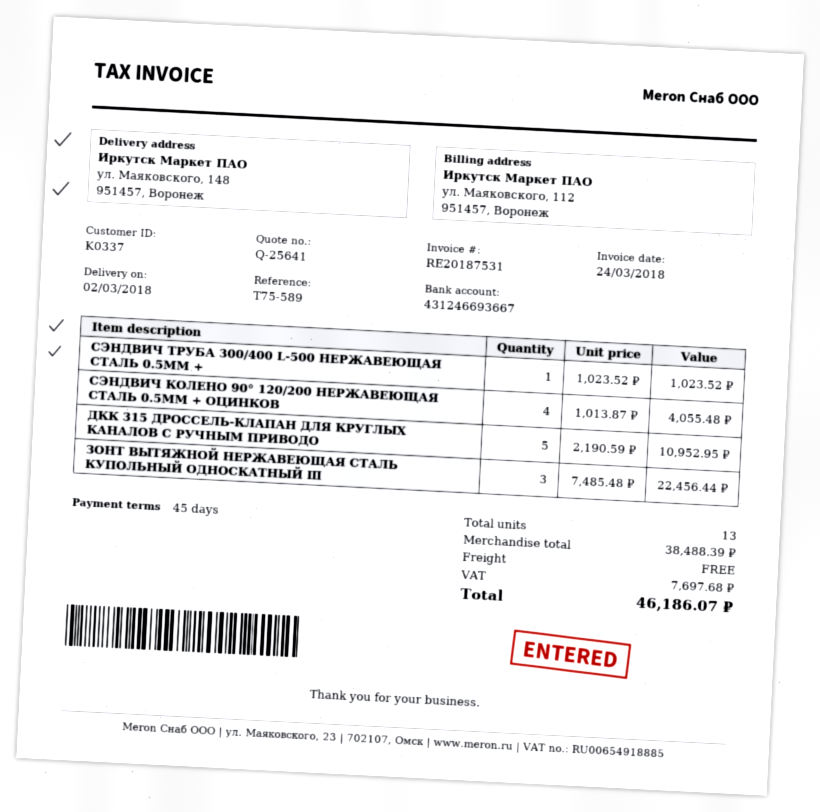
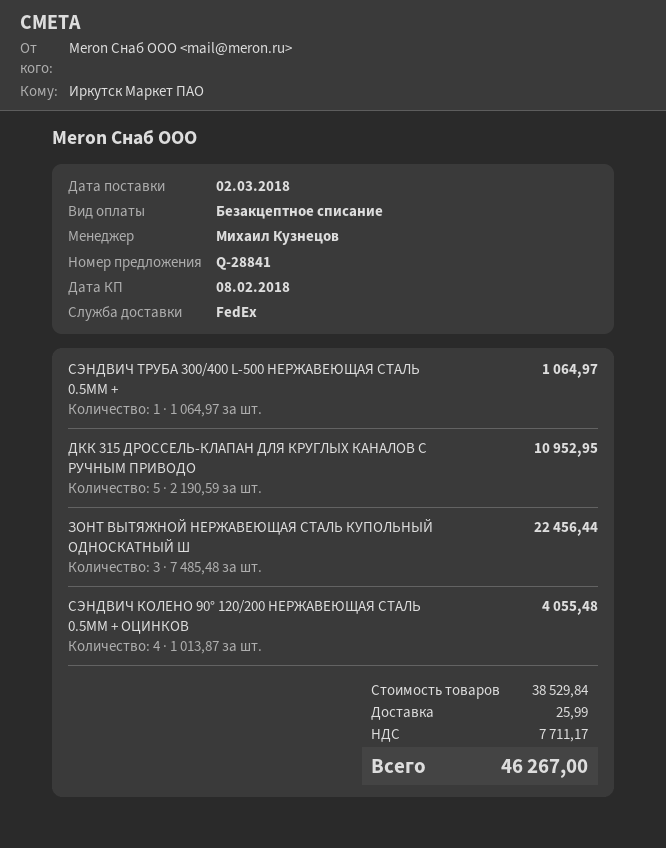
quote number: Q-25641 -> Q-28841
СЭНДВИЧ ТРУБА 300/400 L-500 НЕРЖАВЕЮЩАЯ СТАЛЬ 0.5ММ +: 1 x 1023.52 = 1023.52 -> 1 x 1064.97 = 1064.97
subtotal: 38488.39 -> 38529.84
shipping: 0.00 -> 25.99
tax: 7697.68 -> 7711.17
total: 46186.07 -> 46267.00

